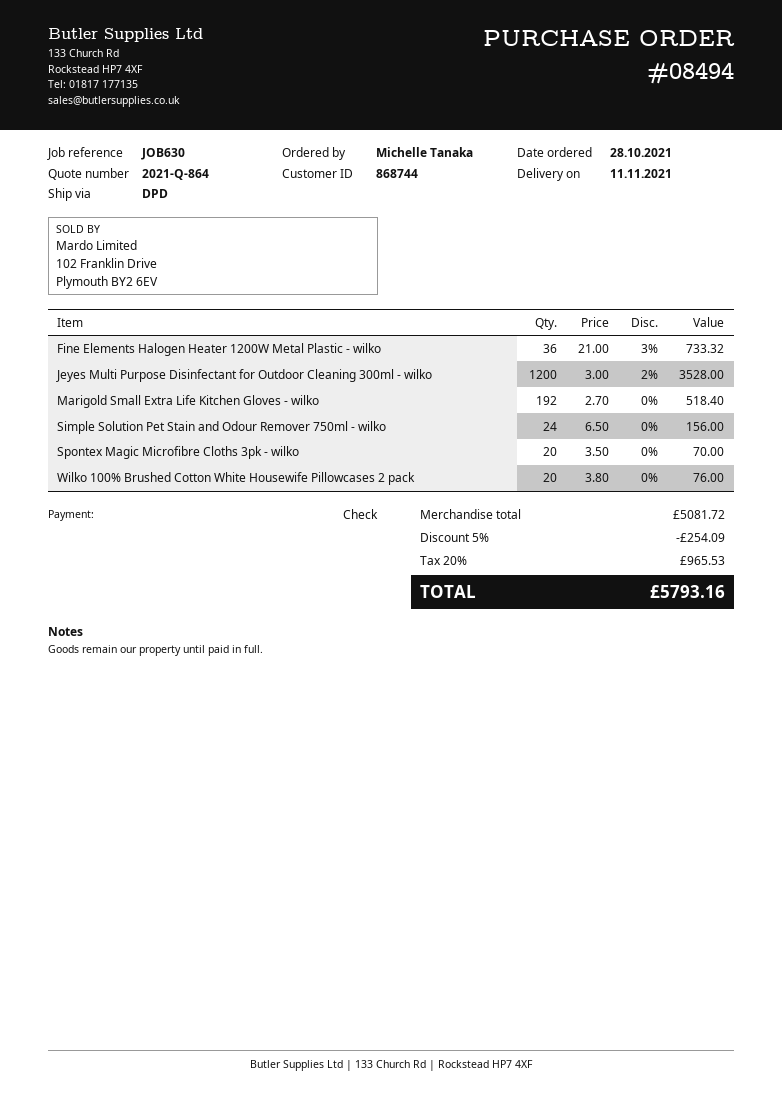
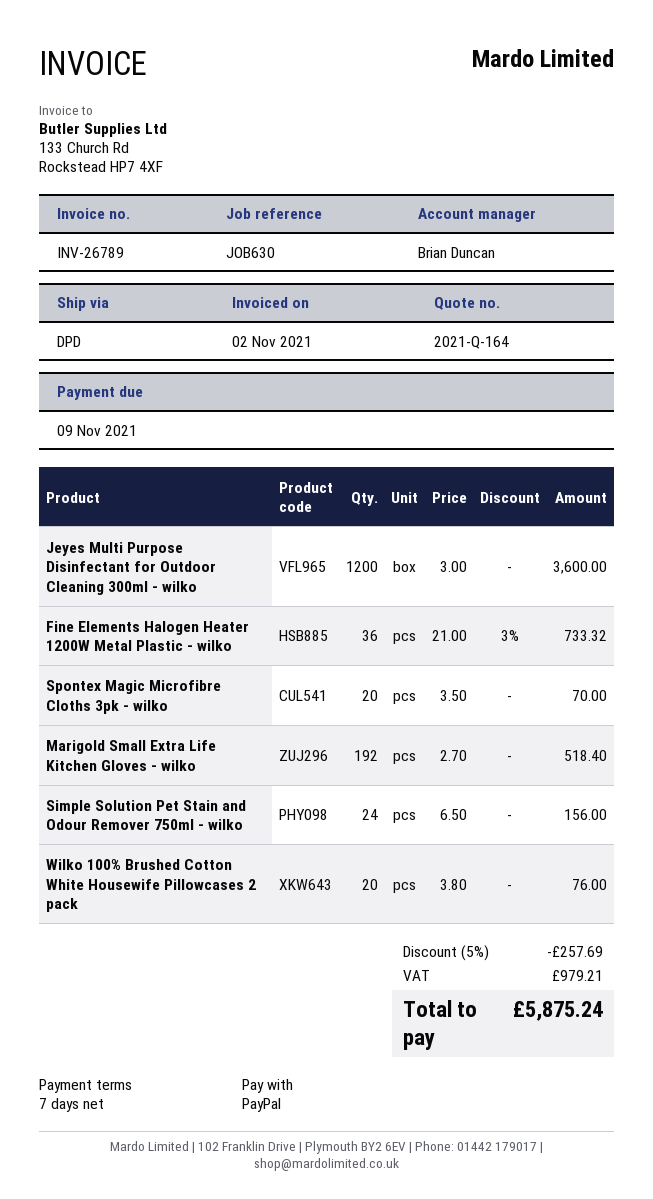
quote number: 2021-Q-864 -> 2021-Q-164
payment method: cheque -> PayPal
Jeyes Multi Purpose Disinfectant for Outdoor Cleaning 300ml - wilko: 1200 x 3.00 - 2% = 3528.00 -> 1200 x 3.00 = 3600.00
discount: 5% = 254.09 -> 5% = 257.69
tax: 965.53 -> 979.21
total: 5793.16 -> 5875.24

